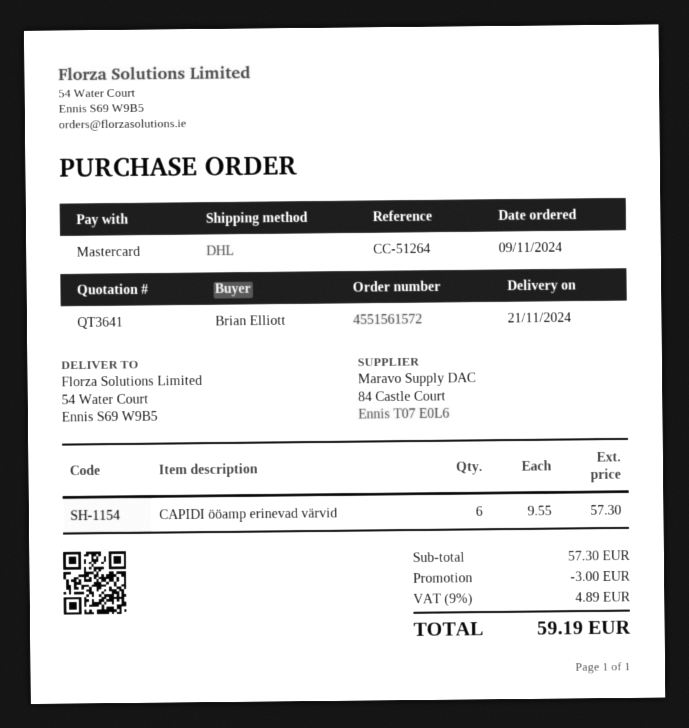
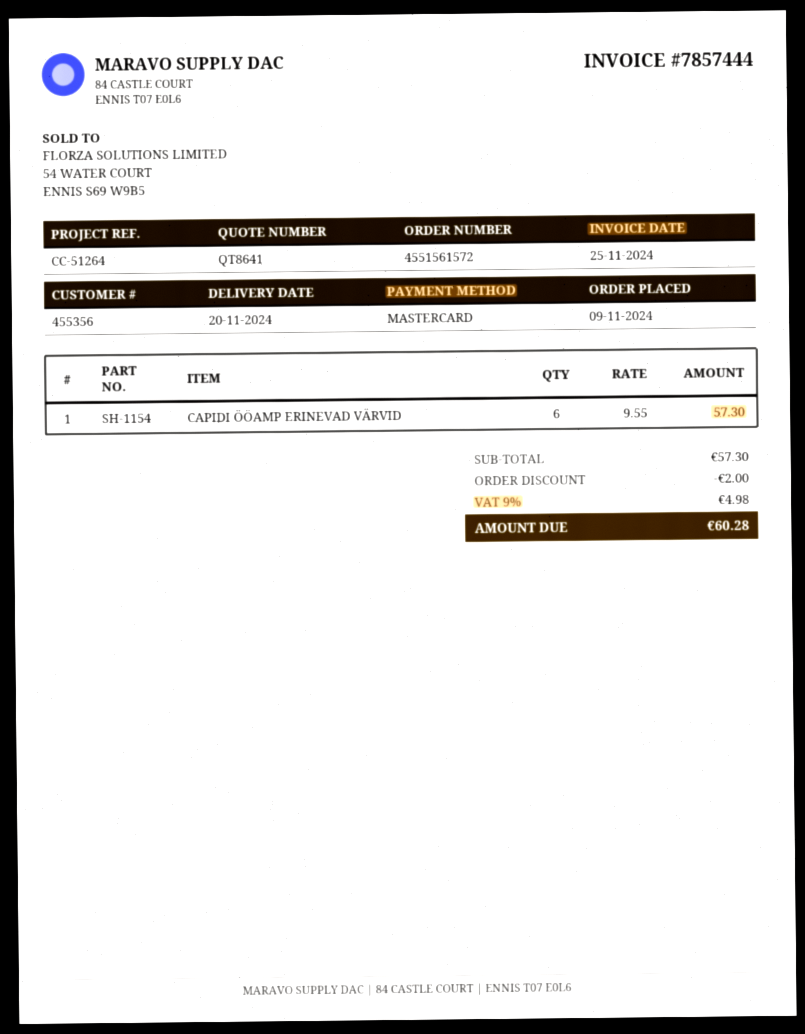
quote number: QT3641 -> QT8641
delivery date: 2024-11-21 -> 2024-11-20
discount: 3.00 -> 2.00
tax: 9% = 4.89 -> 9% = 4.98
total: 59.19 -> 60.28

